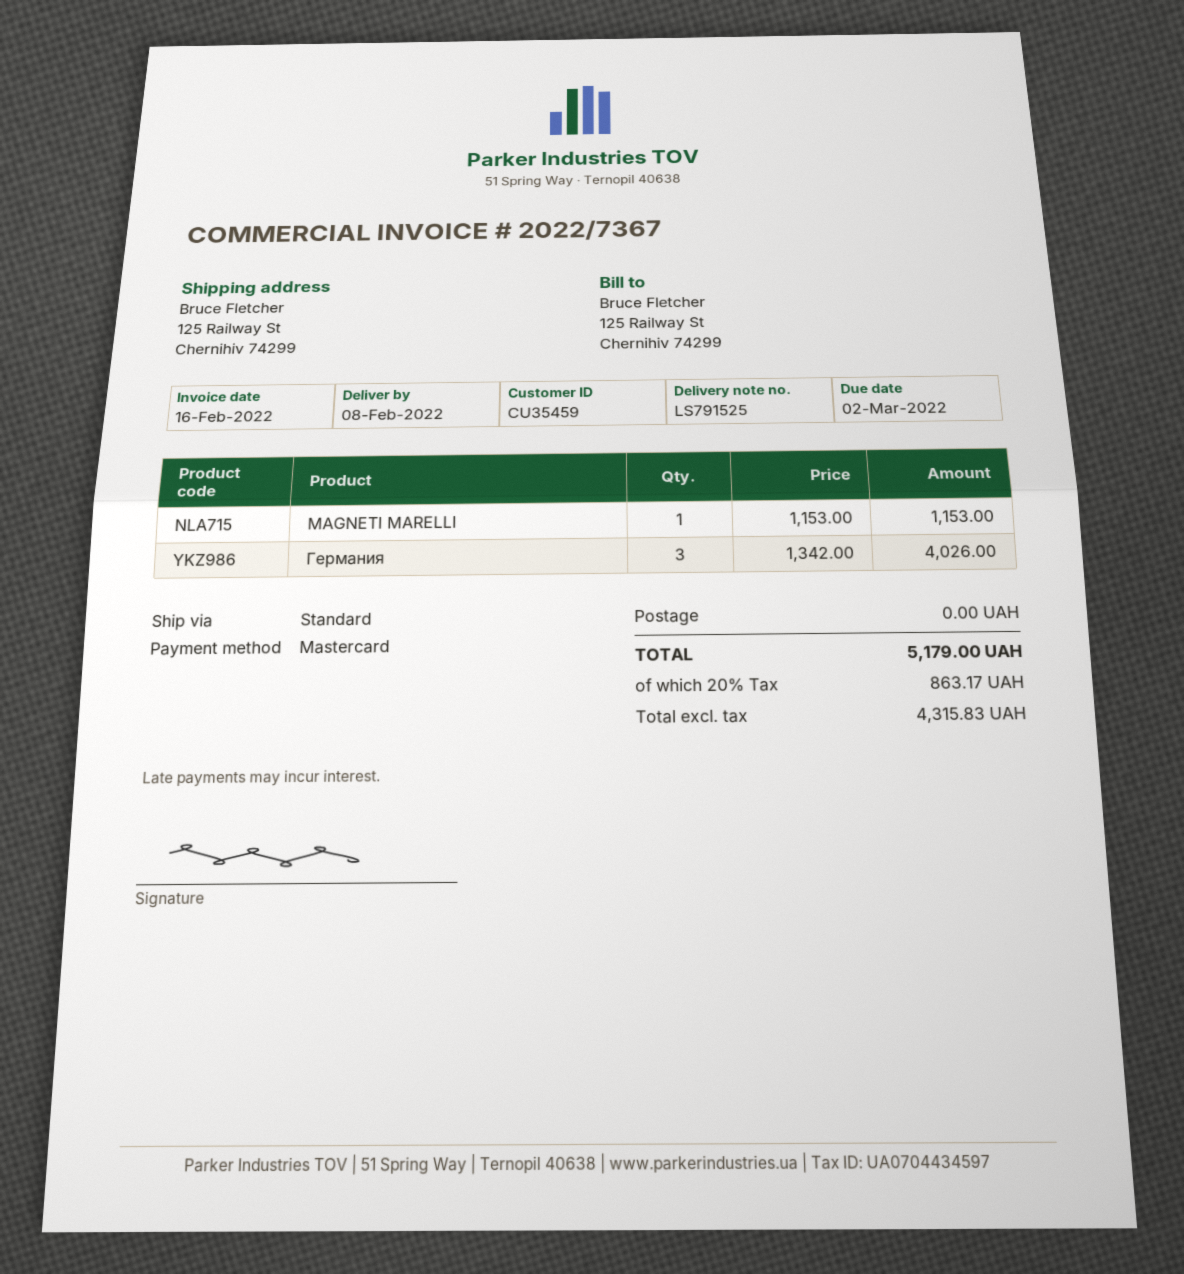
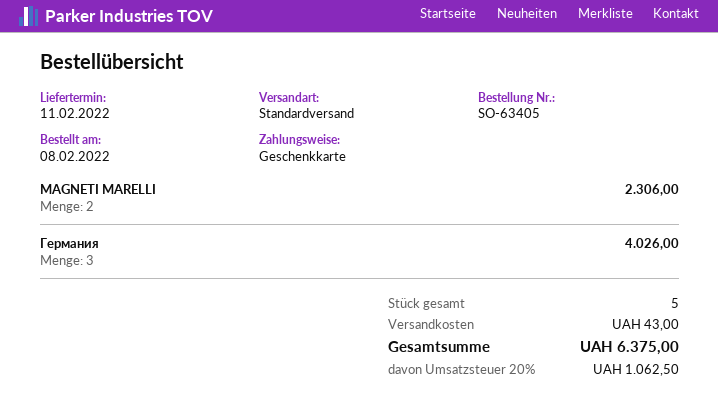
delivery date: 2022-02-08 -> 2022-02-11
payment method: Mastercard -> gift card
MAGNETI MARELLI: 1 for 1153.00 -> 2 for 2306.00
shipping: 0.00 -> 43.00
tax: 20% = 863.17 -> 20% = 1062.50
total: 5179.00 -> 6375.00

